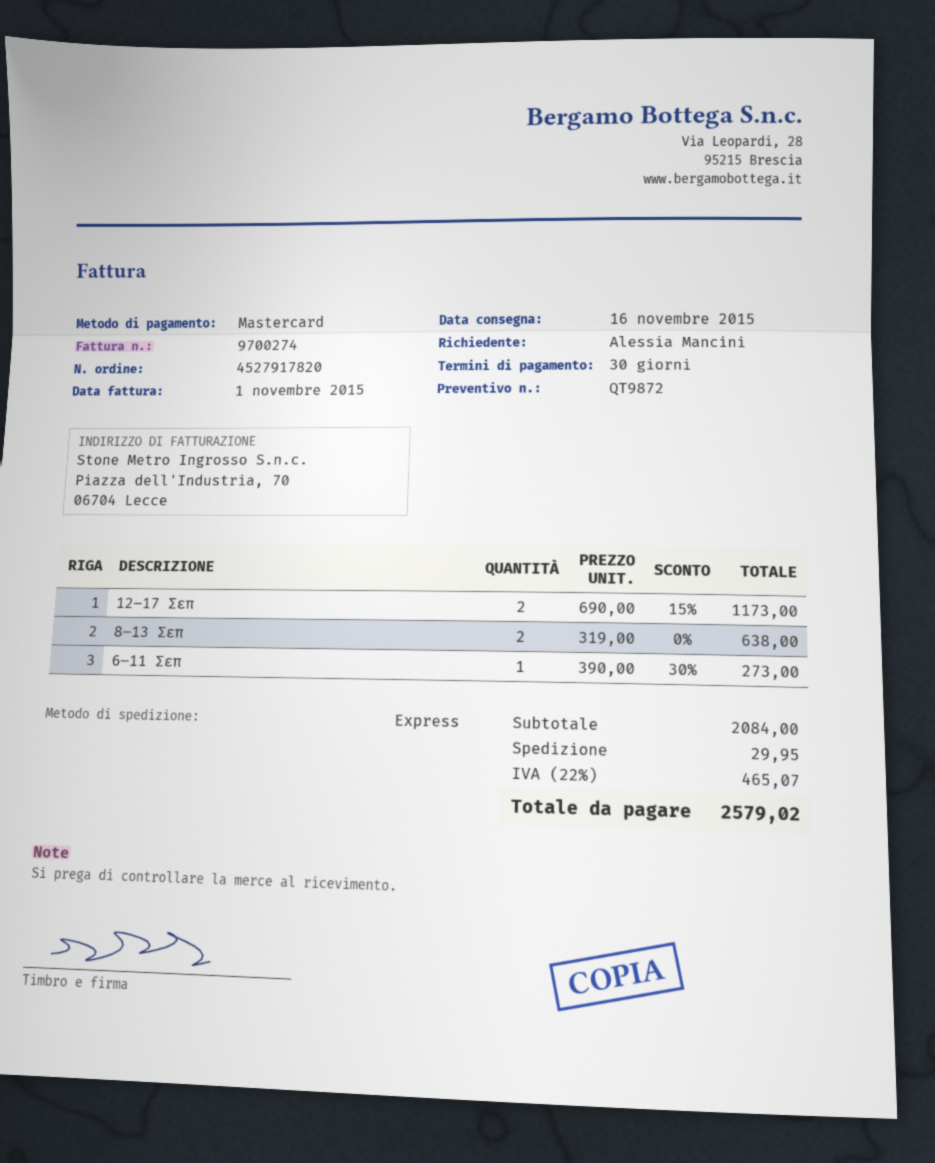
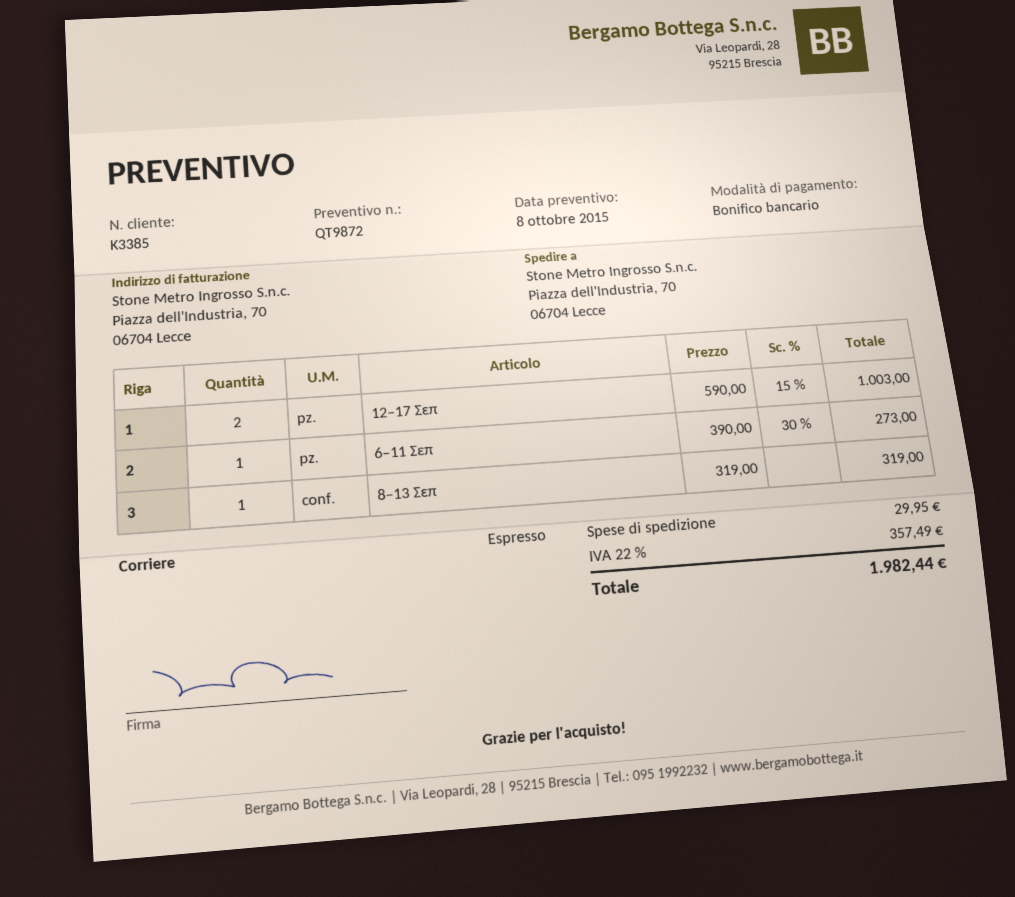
payment method: Mastercard -> bank transfer
12–17 Σεπ: 2 x 690.00 - 15% = 1173.00 -> 2 x 590.00 - 15% = 1003.00
8–13 Σεπ: 2 x 319.00 = 638.00 -> 1 x 319.00 = 319.00
tax: 22% = 465.07 -> 22% = 357.49
total: 2579.02 -> 1982.44

